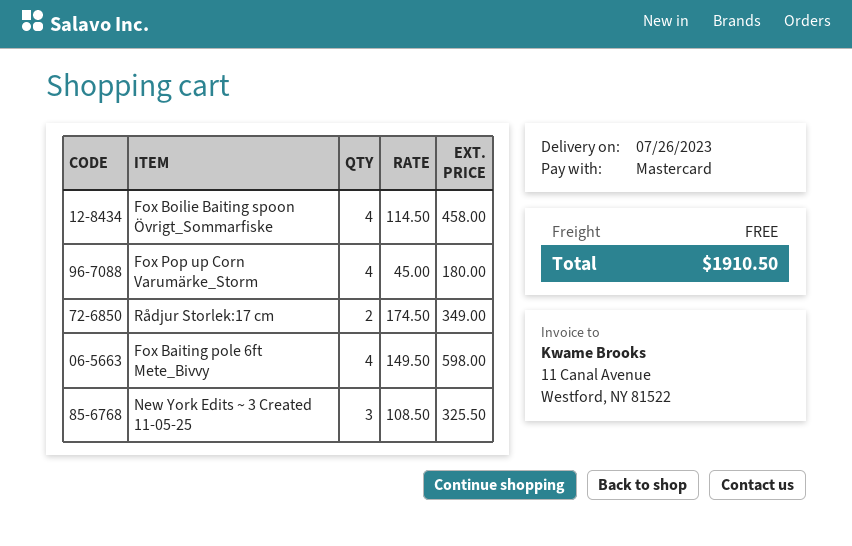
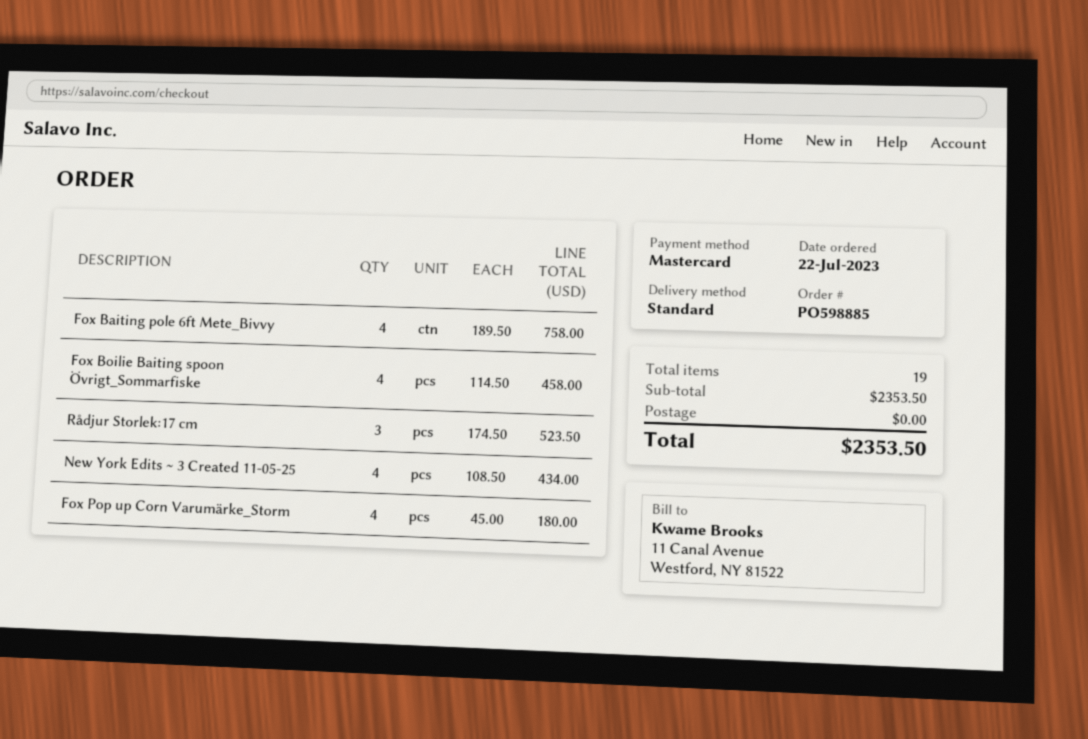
Rådjur Storlek:17 cm: 2 x 174.50 = 349.00 -> 3 x 174.50 = 523.50
Fox Baiting pole 6ft Mete_Bivvy: 4 x 149.50 = 598.00 -> 4 x 189.50 = 758.00
New York Edits ~ 3 Created 11-05-25: 3 x 108.50 = 325.50 -> 4 x 108.50 = 434.00
total: 1910.50 -> 2353.50

